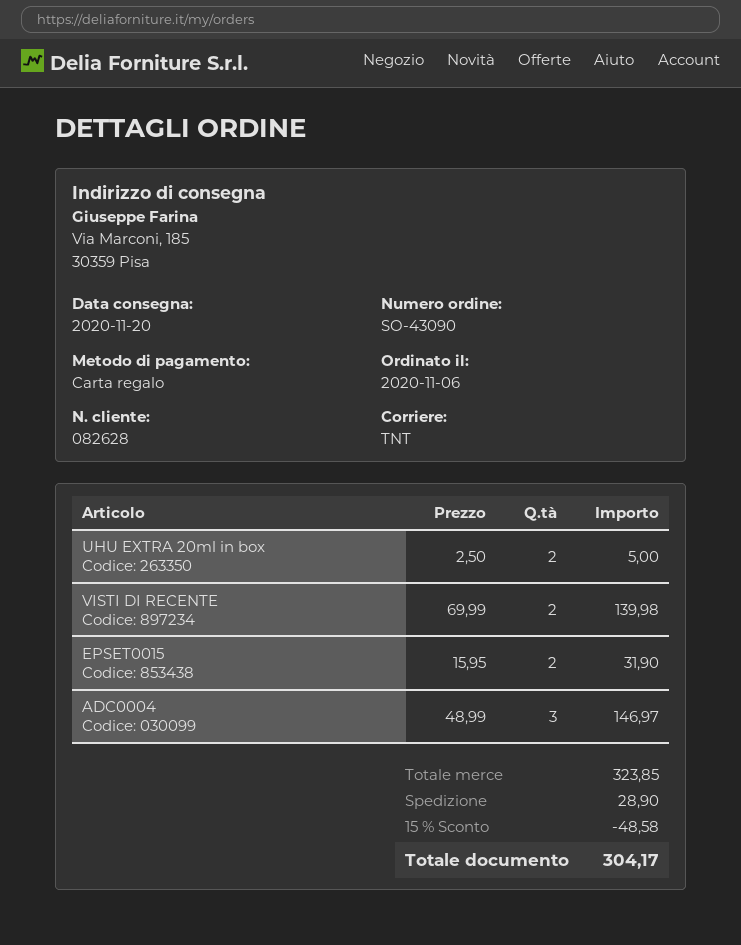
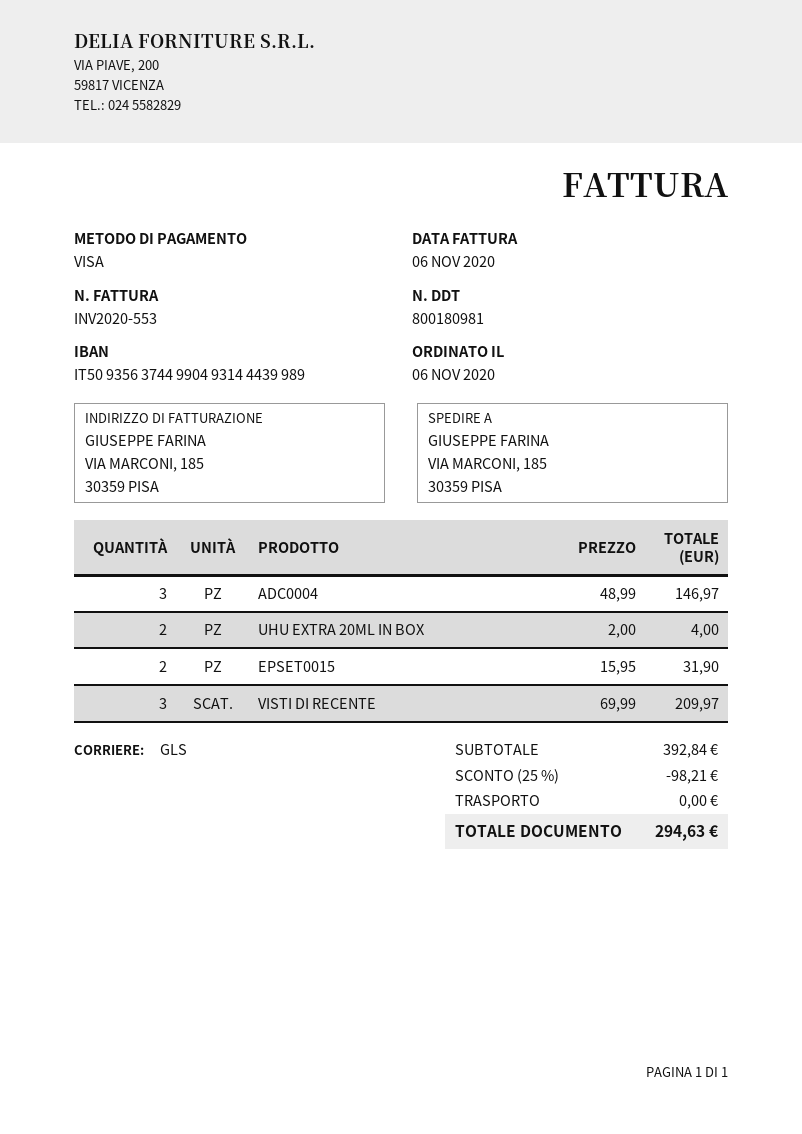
payment method: gift card -> Visa
shipping method: TNT -> GLS
UHU EXTRA 20ml in box: 2 x 2.50 = 5.00 -> 2 x 2.00 = 4.00
VISTI DI RECENTE: 2 x 69.99 = 139.98 -> 3 x 69.99 = 209.97
subtotal: 323.85 -> 392.84
discount: 15% = 48.58 -> 25% = 98.21
shipping: 28.90 -> 0.00
total: 304.17 -> 294.63

